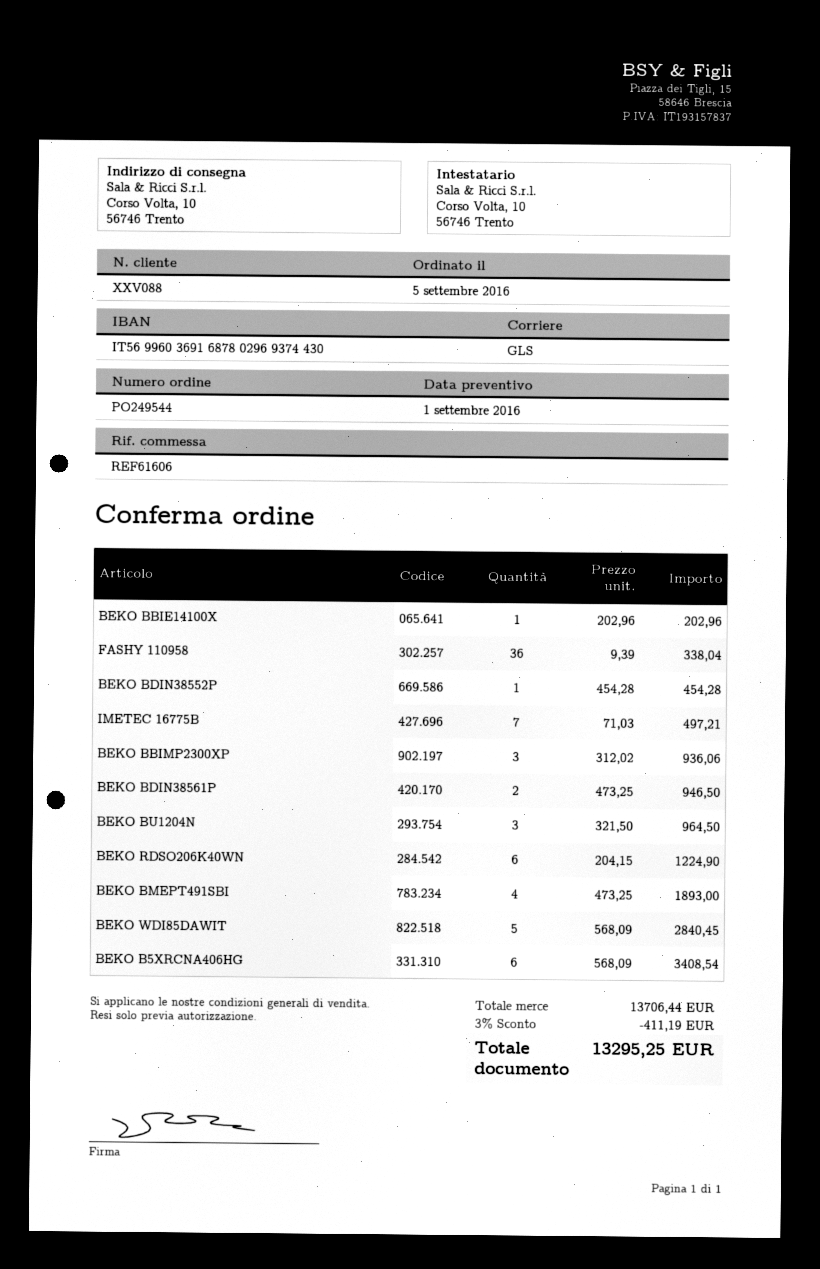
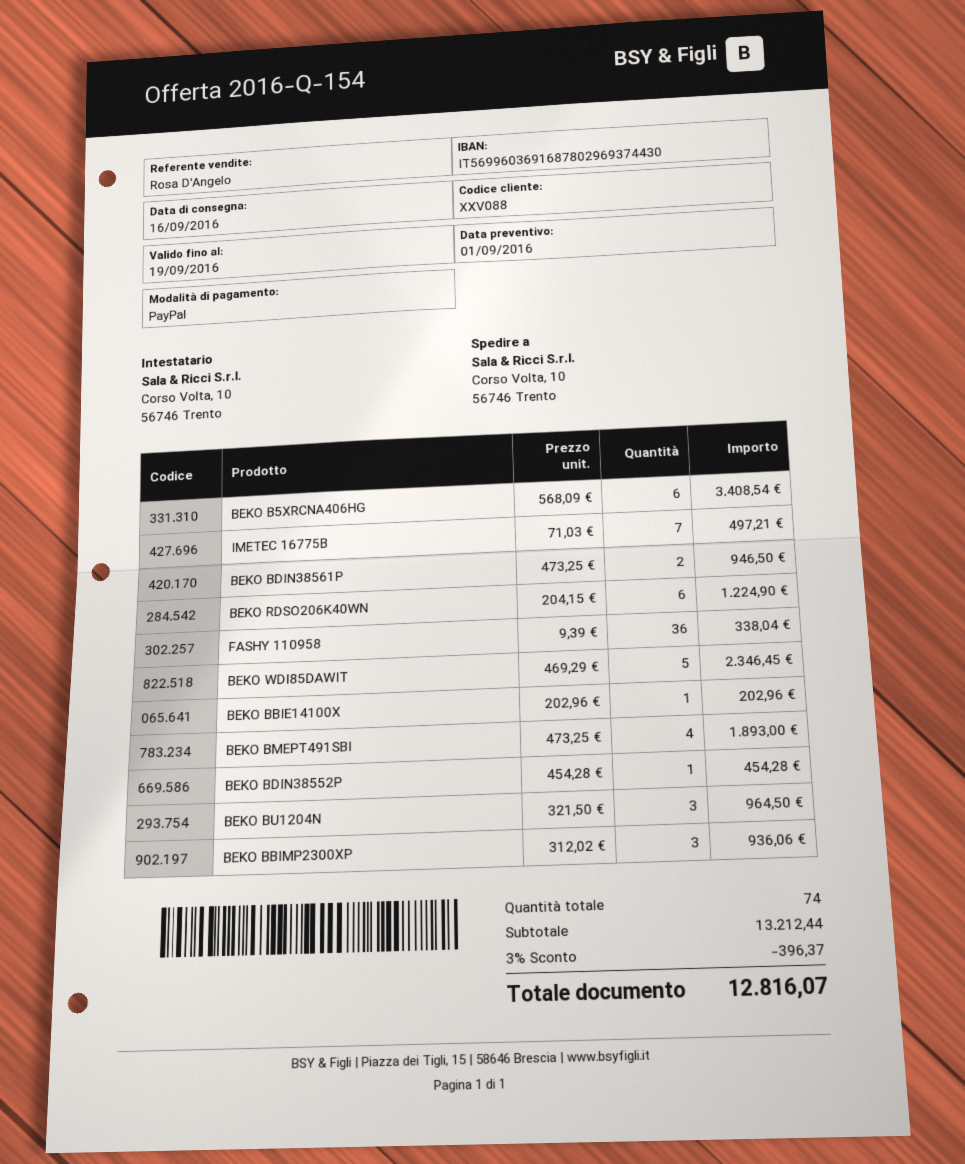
BEKO WDI85DAWIT: 5 x 568.09 = 2840.45 -> 5 x 469.29 = 2346.45
subtotal: 13706.44 -> 13212.44
discount: 3% = 411.19 -> 3% = 396.37
total: 13295.25 -> 12816.07

